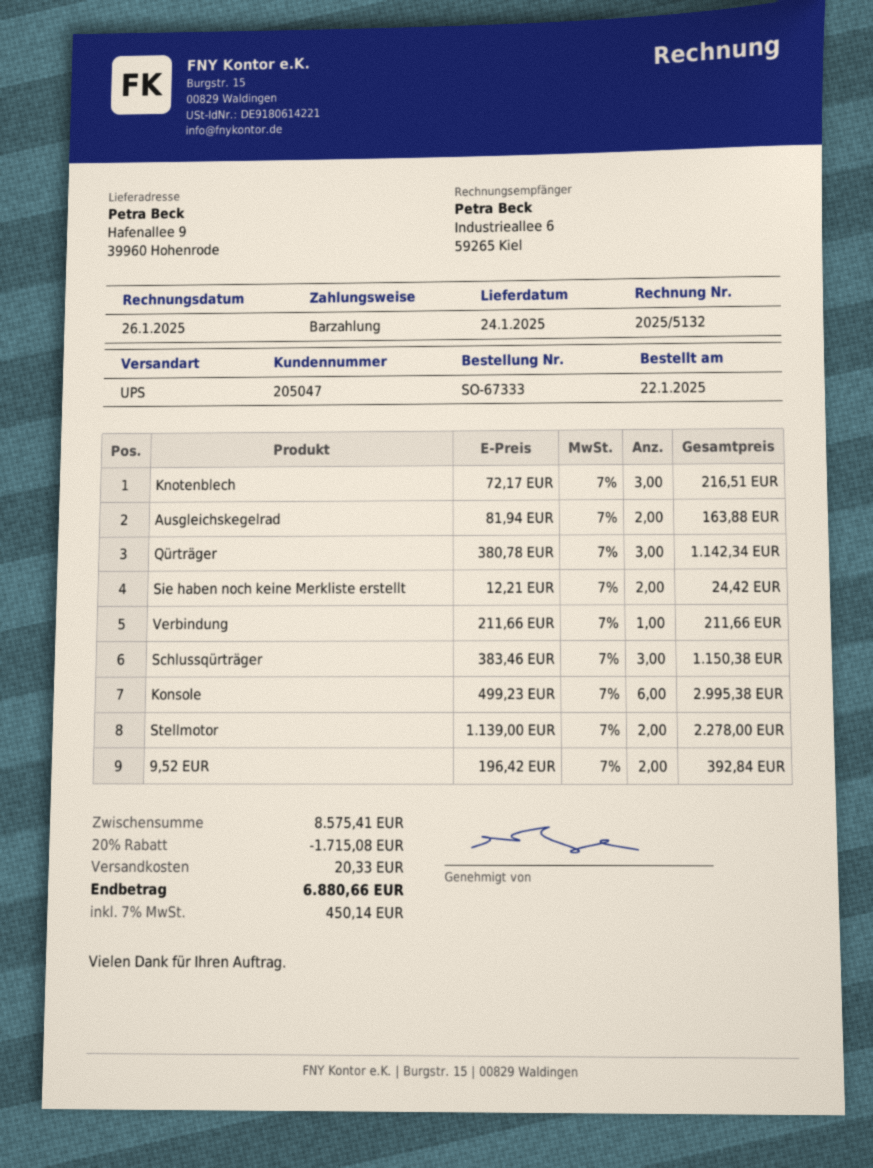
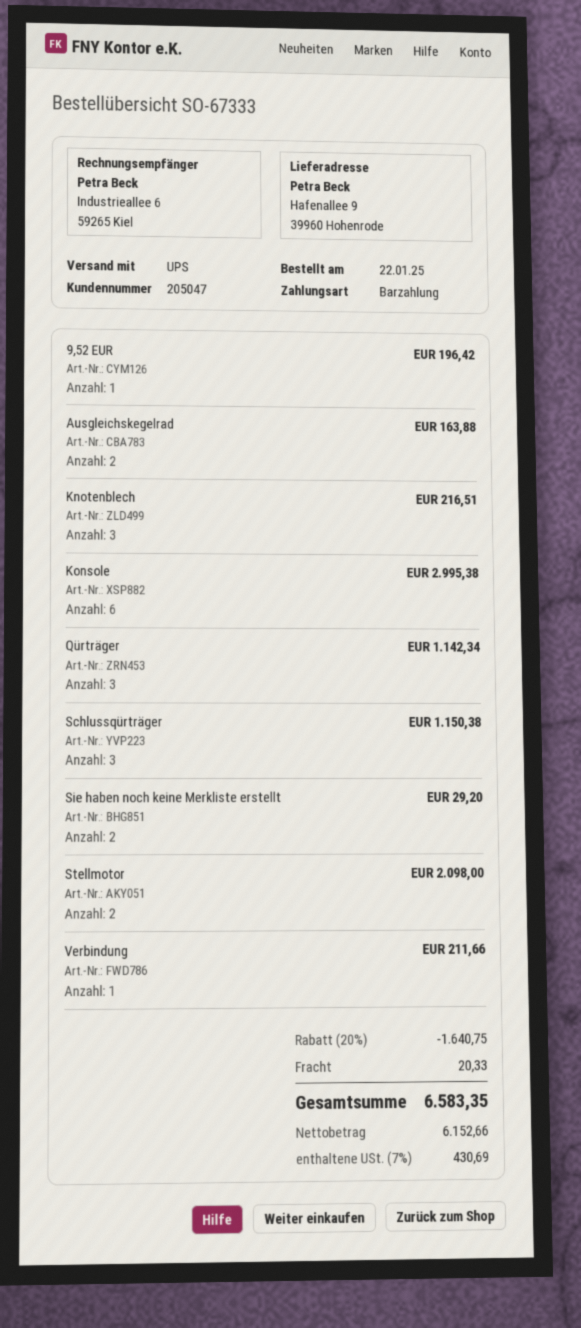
Sie haben noch keine Merkliste erstellt: 2 for 24.42 -> 2 for 29.20
Stellmotor: 2 for 2278.00 -> 2 for 2098.00
9,52 EUR: 2 for 392.84 -> 1 for 196.42
discount: 20% = 1715.08 -> 20% = 1640.75
tax: 7% = 450.14 -> 7% = 430.69
total: 6880.66 -> 6583.35

